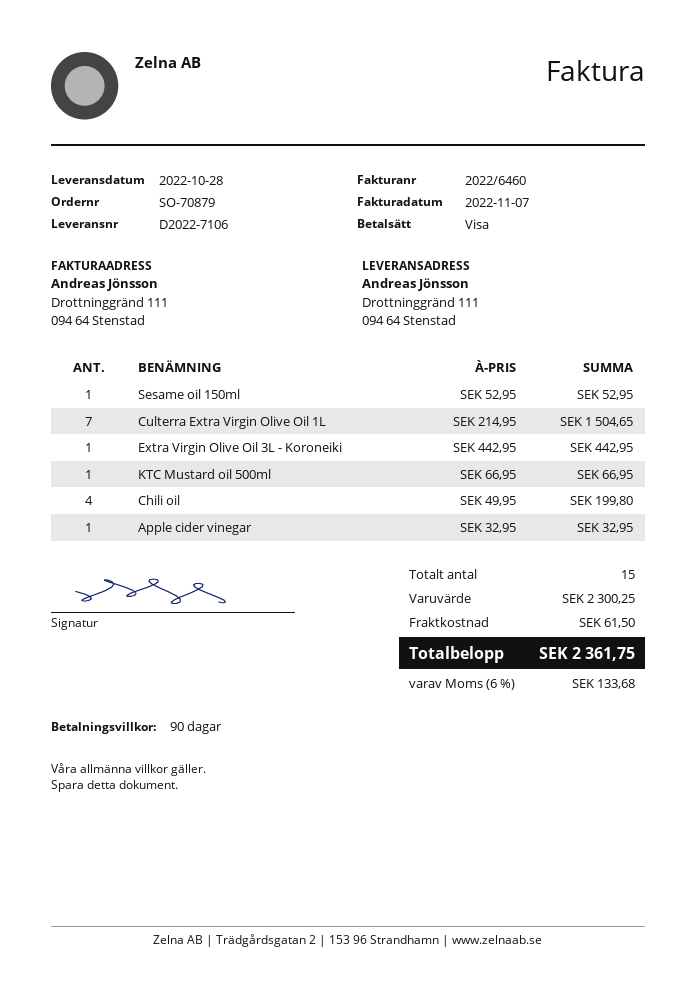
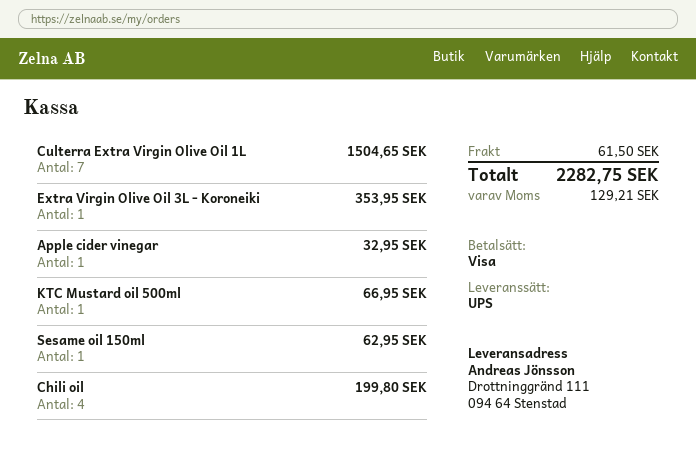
Sesame oil 150ml: 1 for 52.95 -> 1 for 62.95
Extra Virgin Olive Oil 3L - Koroneiki: 1 for 442.95 -> 1 for 353.95
tax: 133.68 -> 129.21
total: 2361.75 -> 2282.75

